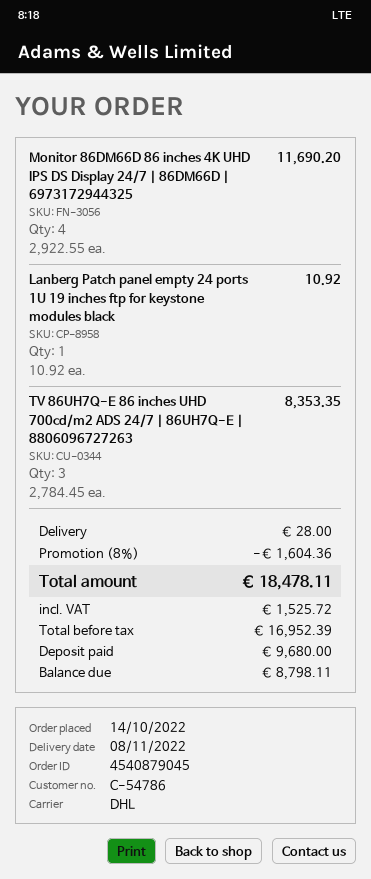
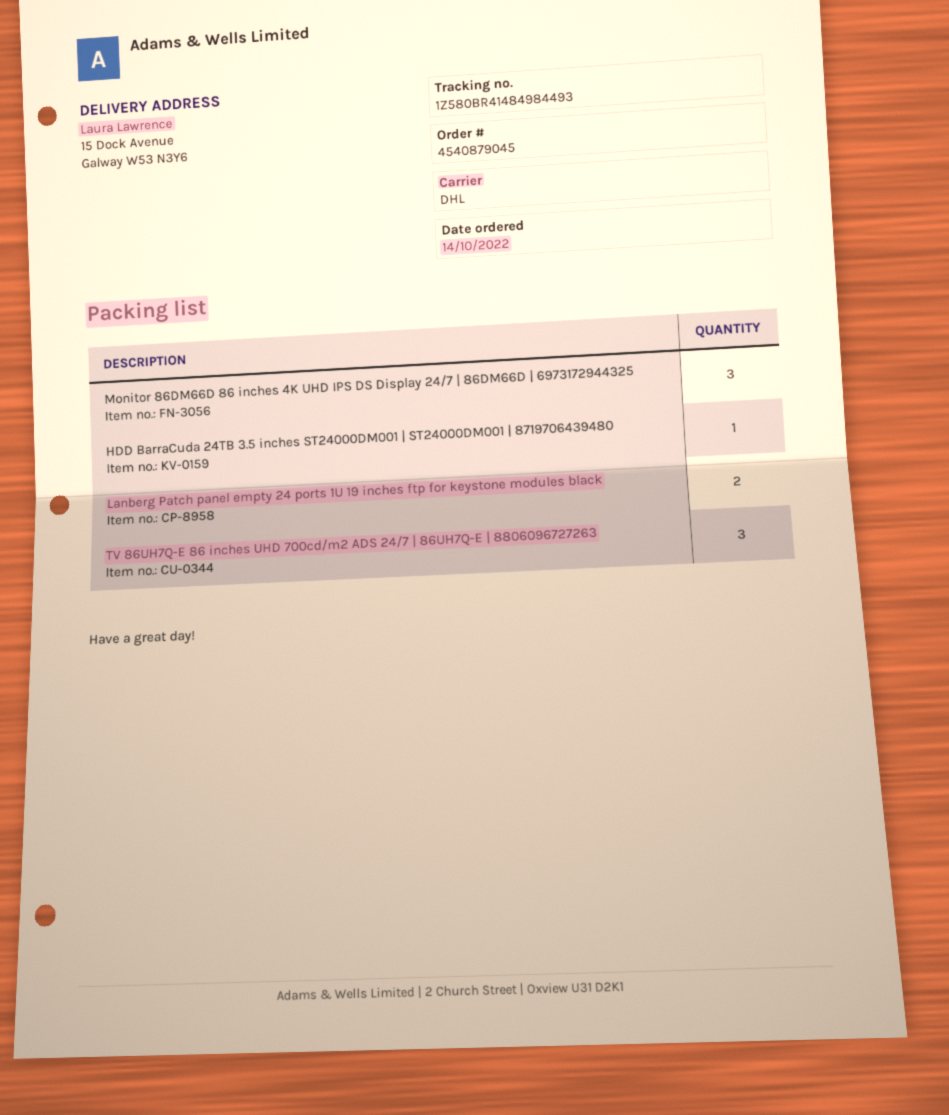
Monitor 86DM66D 86 inches 4K UHD IPS DS Display 24/7 | 86DM66D | 6973172944325: 4 -> 3
Lanberg Patch panel empty 24 ports 1U 19 inches ftp for keystone modules black: 1 -> 2
HDD BarraCuda 24TB 3.5 inches ST24000DM001 | ST24000DM001 | 8719706439480: none -> 1

